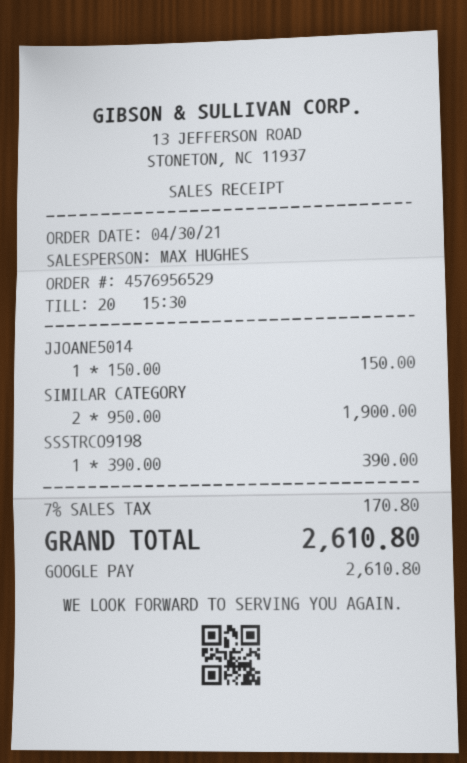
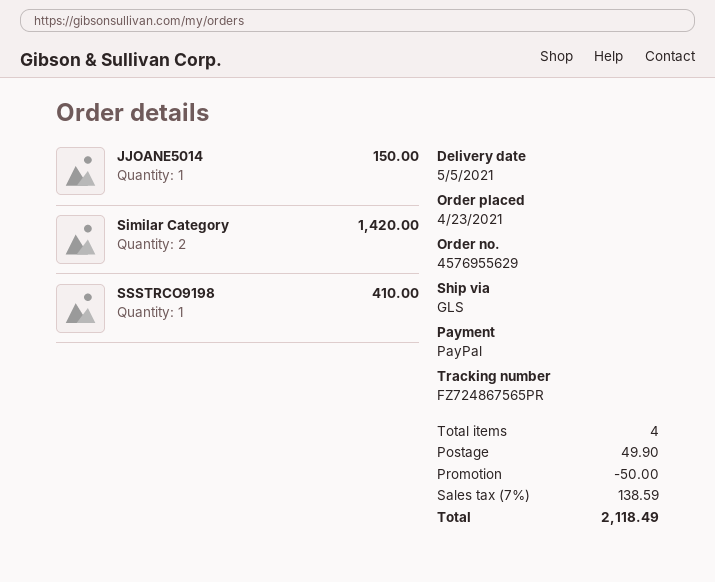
order number: 4576956529 -> 4576955629
order date: 2021-04-30 -> 2021-04-23
payment method: Google Pay -> PayPal
SIMILAR CATEGORY: 2 for 1900.00 -> 2 for 1420.00
SSSTRCO9198: 1 for 390.00 -> 1 for 410.00
discount: none -> 50.00
shipping: none -> 49.90
tax: 7% = 170.80 -> 7% = 138.59
total: 2610.80 -> 2118.49

